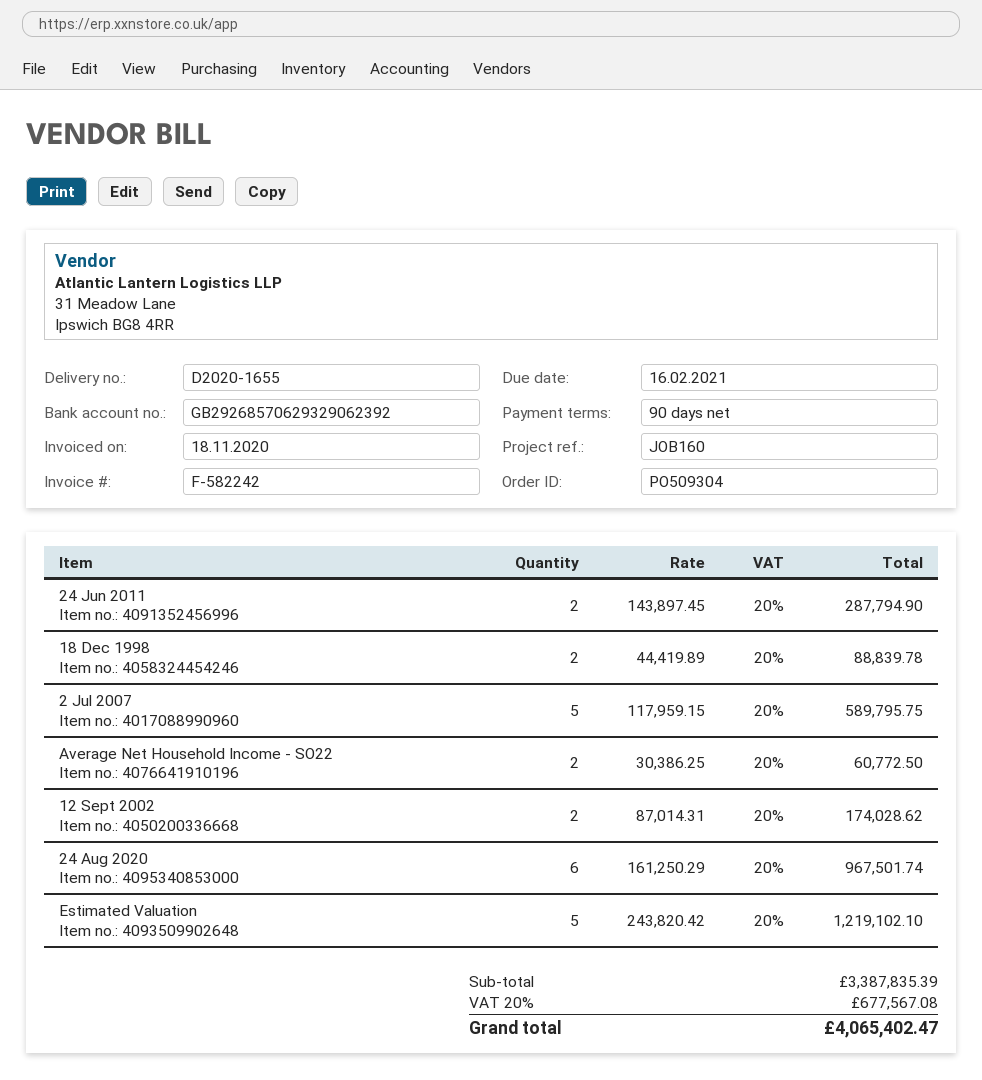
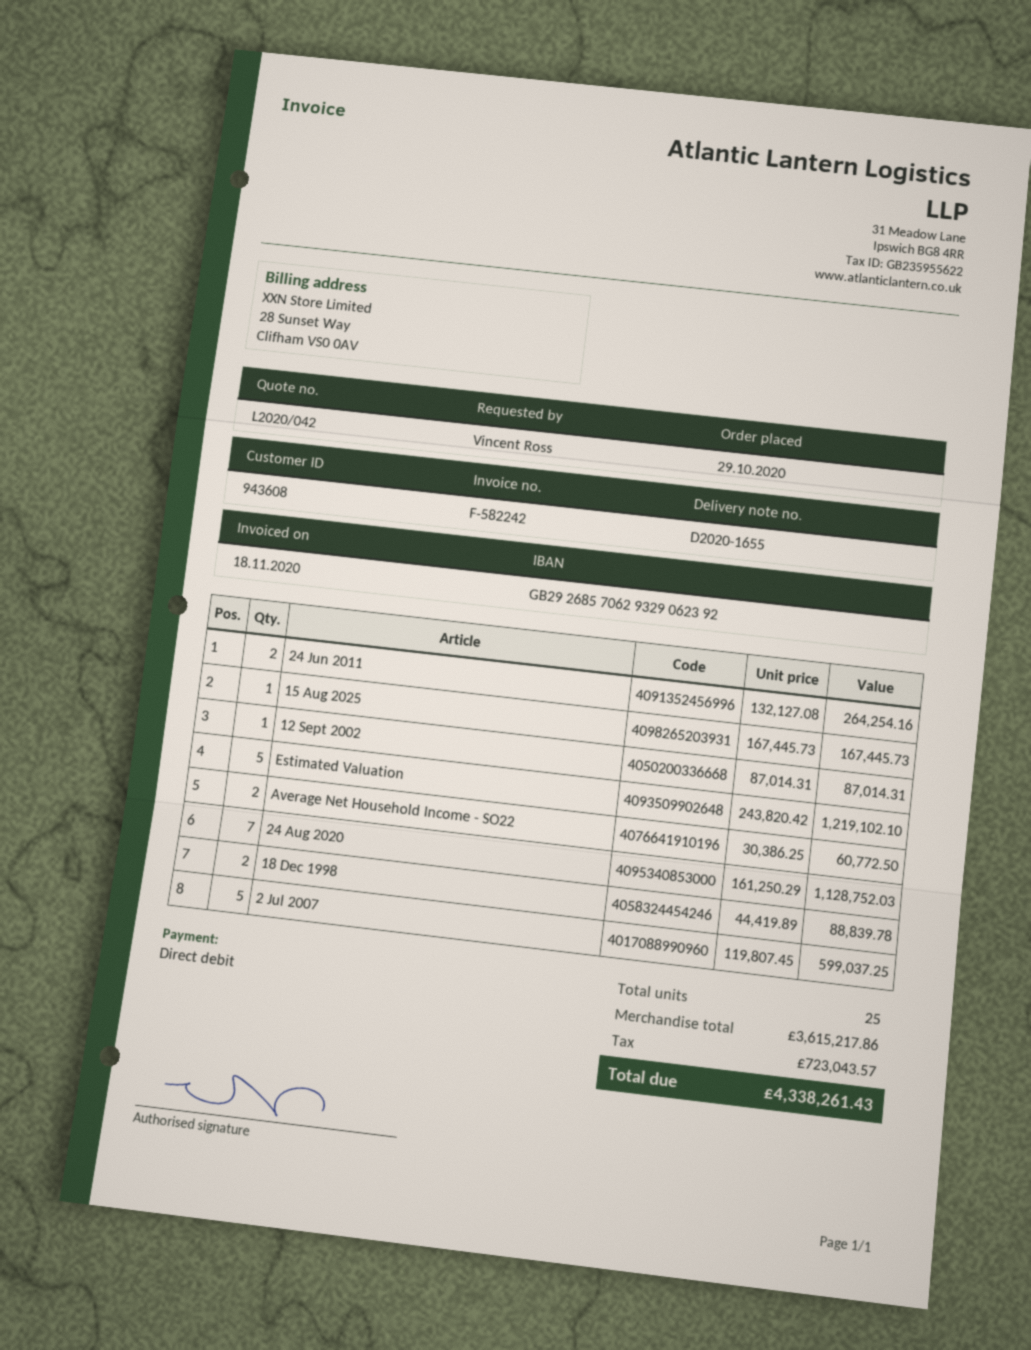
24 Jun 2011: 2 x 143897.45 = 287794.90 -> 2 x 132127.08 = 264254.16
2 Jul 2007: 5 x 117959.15 = 589795.75 -> 5 x 119807.45 = 599037.25
12 Sept 2002: 2 x 87014.31 = 174028.62 -> 1 x 87014.31 = 87014.31
24 Aug 2020: 6 x 161250.29 = 967501.74 -> 7 x 161250.29 = 1128752.03
15 Aug 2025: none -> 1 x 167445.73 = 167445.73
subtotal: 3387835.39 -> 3615217.86
tax: 677567.08 -> 723043.57
total: 4065402.47 -> 4338261.43

